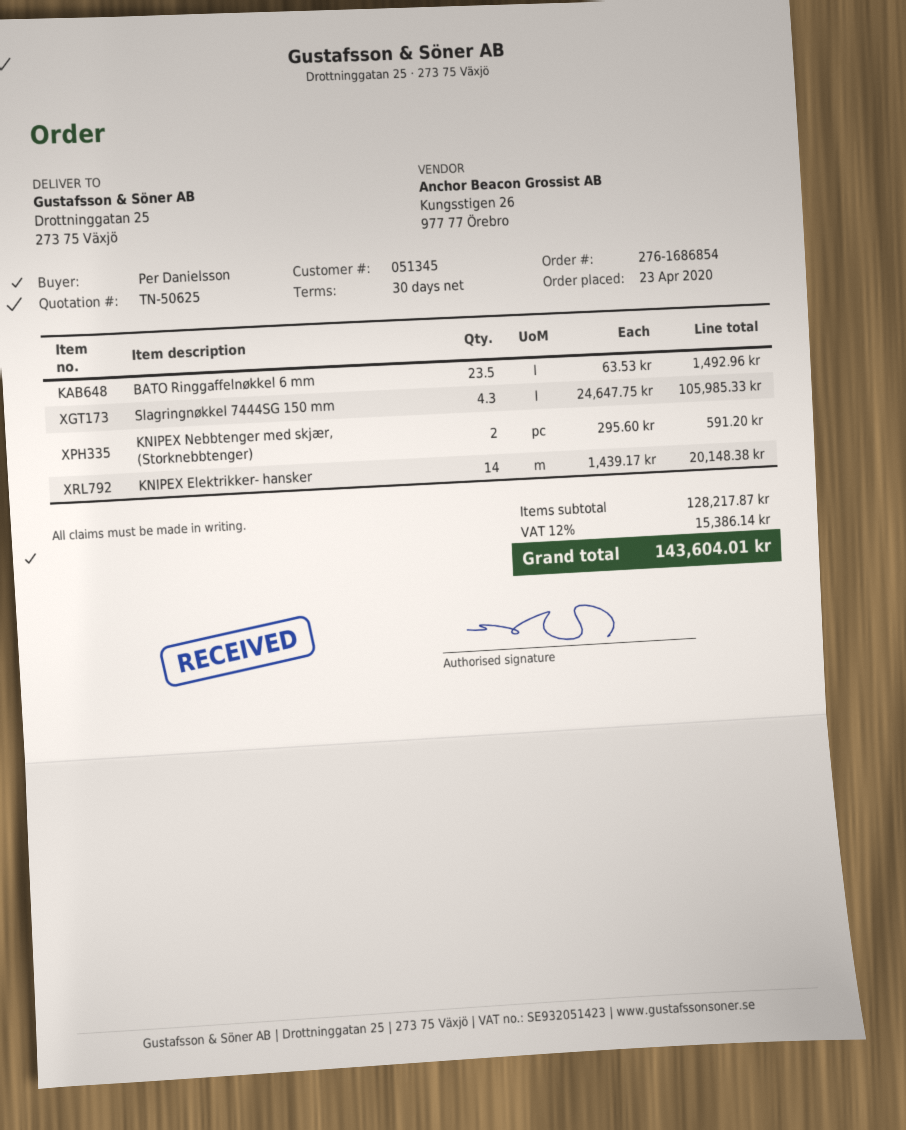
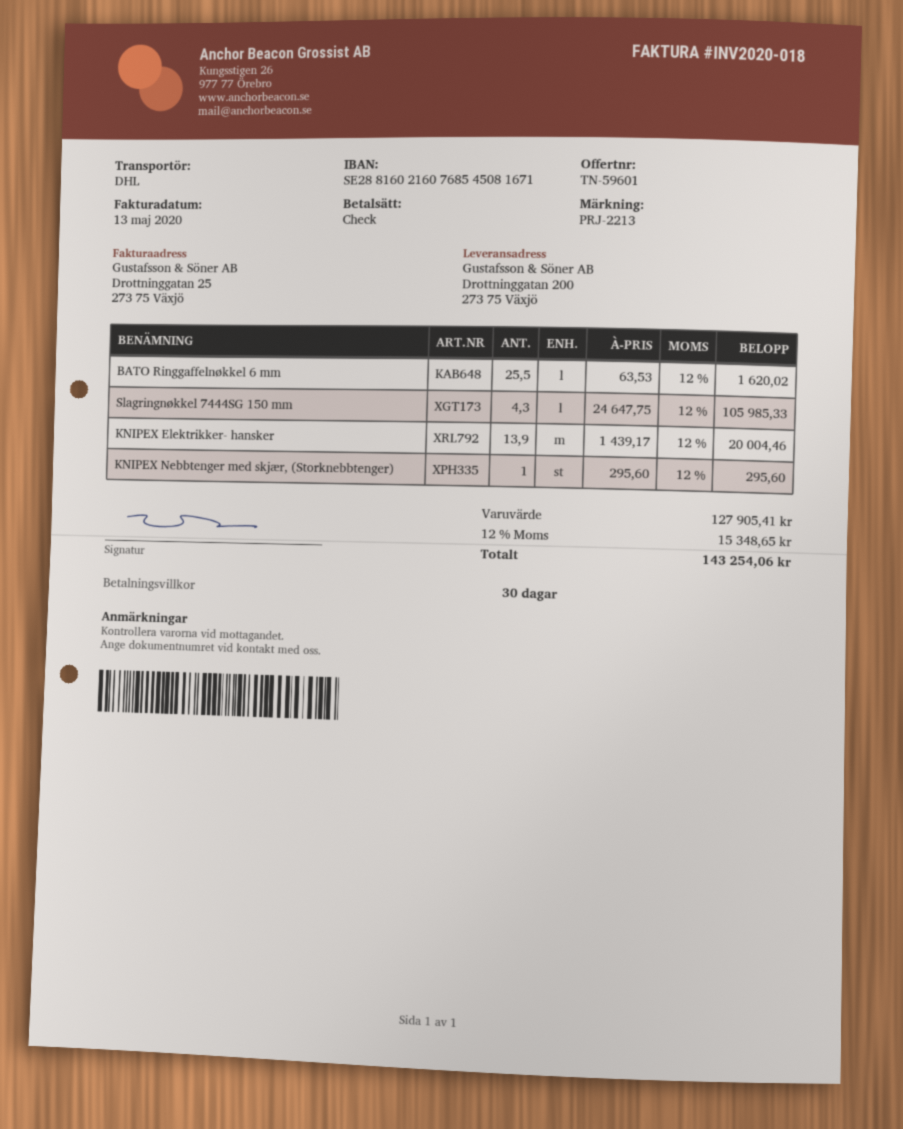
quote number: TN-50625 -> TN-59601
ship to: Drottninggatan 25, 273 75 Växjö -> Drottninggatan 200, 273 75 Växjö
BATO Ringgaffelnøkkel 6 mm: 23.5 x 63.53 = 1492.96 -> 25.5 x 63.53 = 1620.02
KNIPEX Nebbtenger med skjær, (Storknebbtenger): 2 x 295.60 = 591.20 -> 1 x 295.60 = 295.60
KNIPEX Elektrikker- hansker: 14 x 1439.17 = 20148.38 -> 13.9 x 1439.17 = 20004.46
subtotal: 128217.87 -> 127905.41
tax: 12% = 15386.14 -> 12% = 15348.65
total: 143604.01 -> 143254.06

